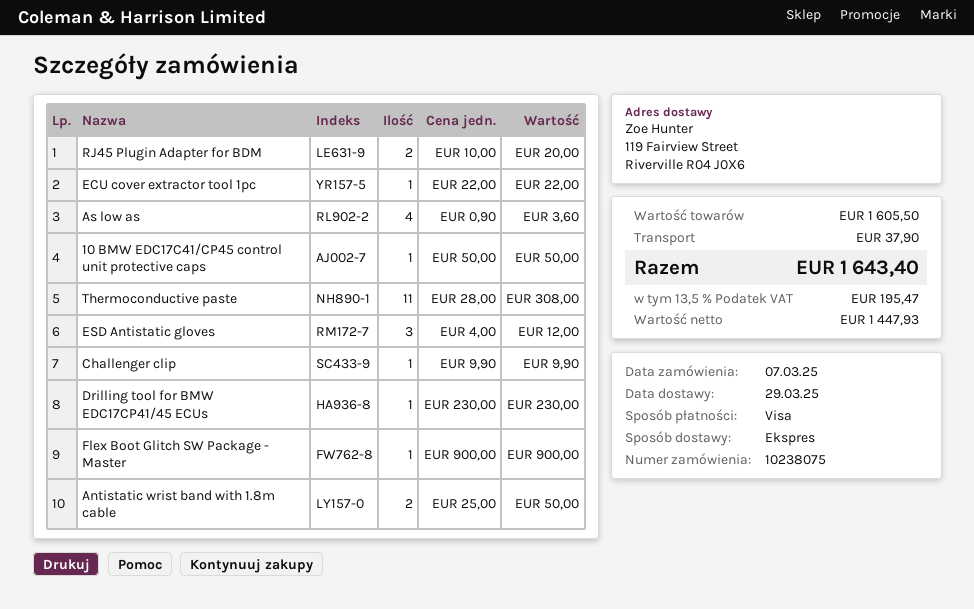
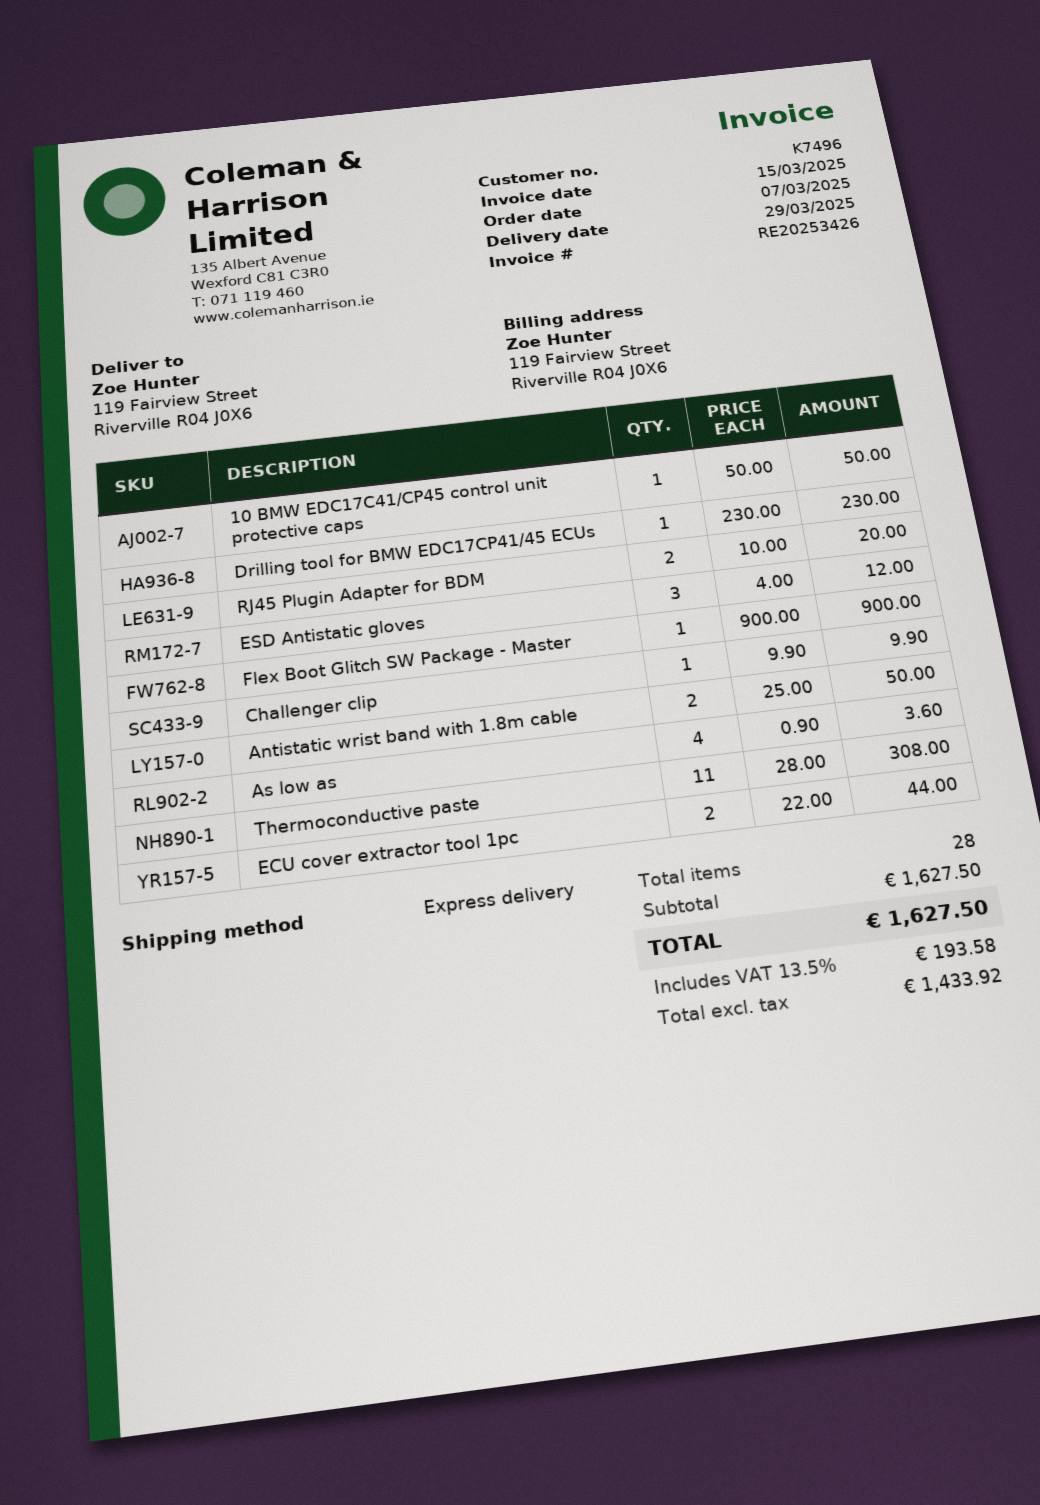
ECU cover extractor tool 1pc: 1 x 22.00 = 22.00 -> 2 x 22.00 = 44.00
subtotal: 1605.50 -> 1627.50
shipping: 37.90 -> none
net: 1447.93 -> 1433.92
tax: 13.5% = 195.47 -> 13.5% = 193.58
total: 1643.40 -> 1627.50

